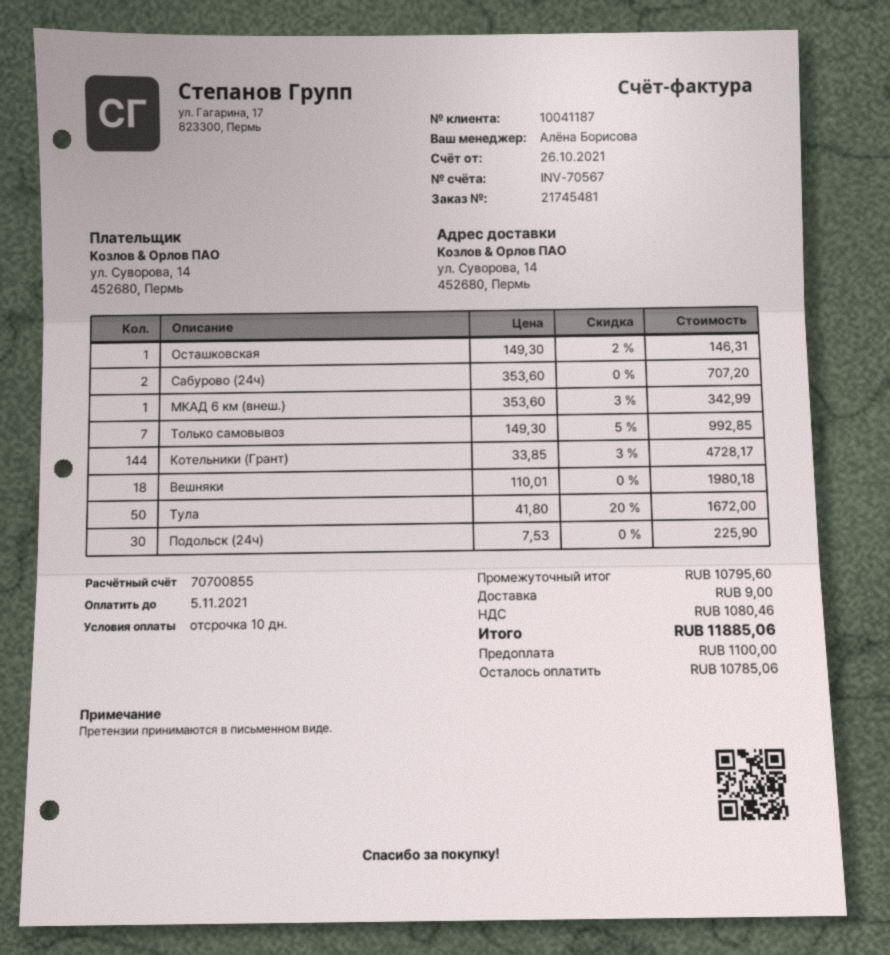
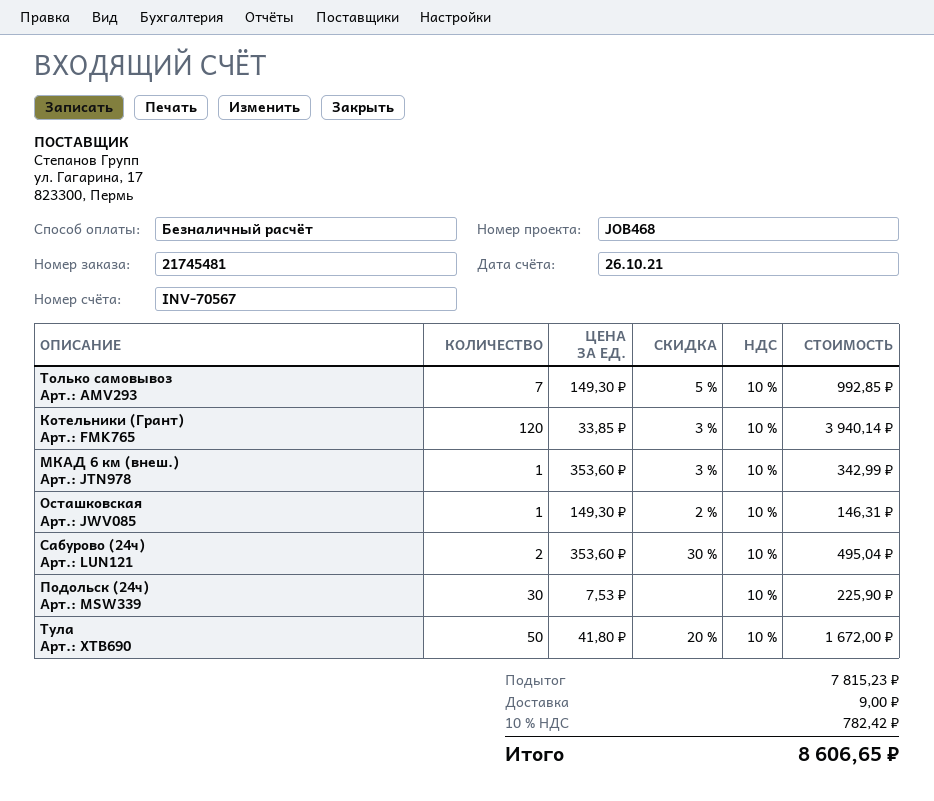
Сабурово (24ч): 2 x 353.60 = 707.20 -> 2 x 353.60 - 30% = 495.04
Котельники (Грант): 144 x 33.85 - 3% = 4728.17 -> 120 x 33.85 - 3% = 3940.14
Вешняки: 18 x 110.01 = 1980.18 -> none
subtotal: 10795.60 -> 7815.23
tax: 1080.46 -> 782.42
total: 11885.06 -> 8606.65

